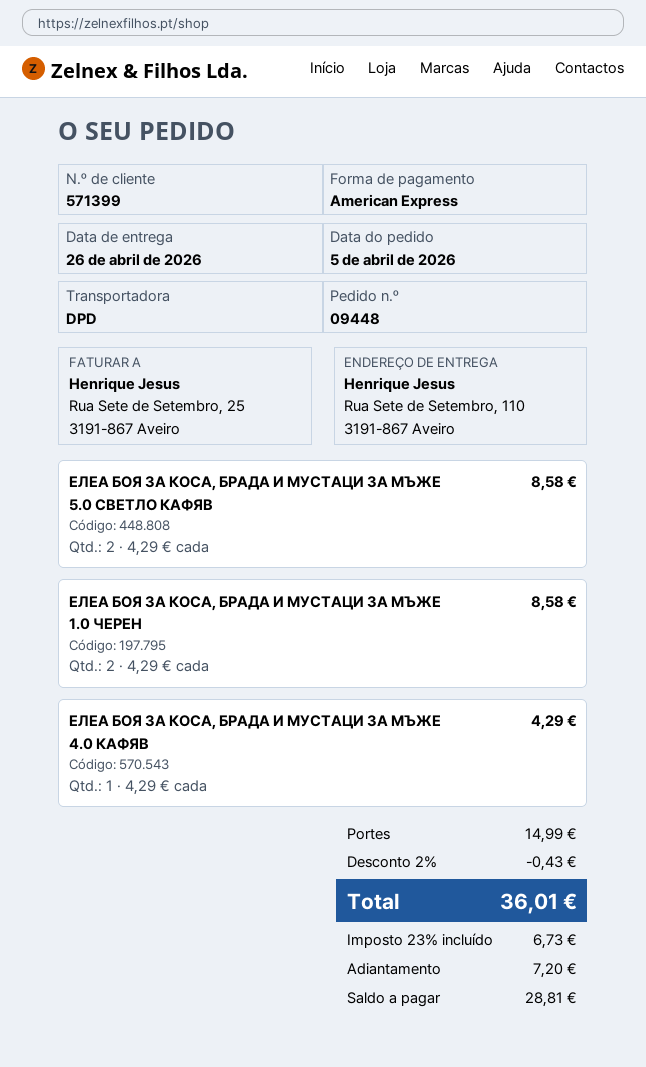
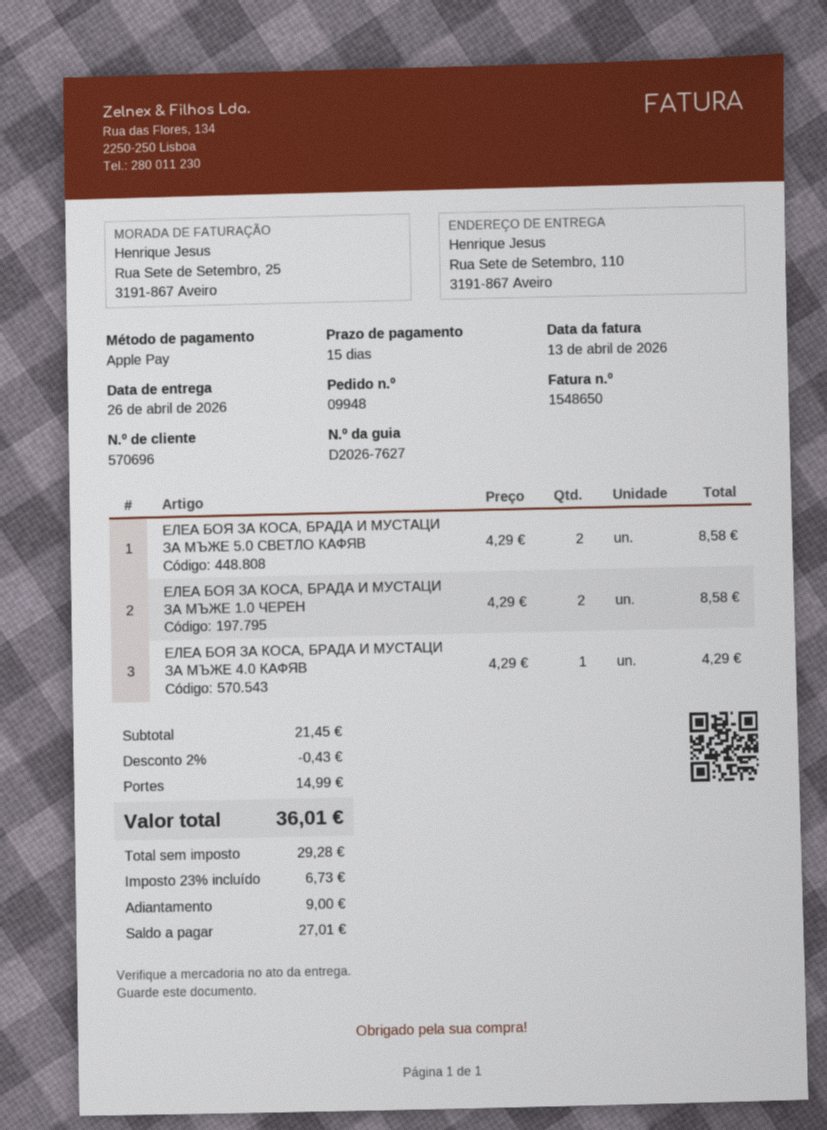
order number: 09448 -> 09948
customer number: 571399 -> 570696
payment method: American Express -> Apple Pay
deposit: 7.20 -> 9.00
balance: 28.81 -> 27.01

